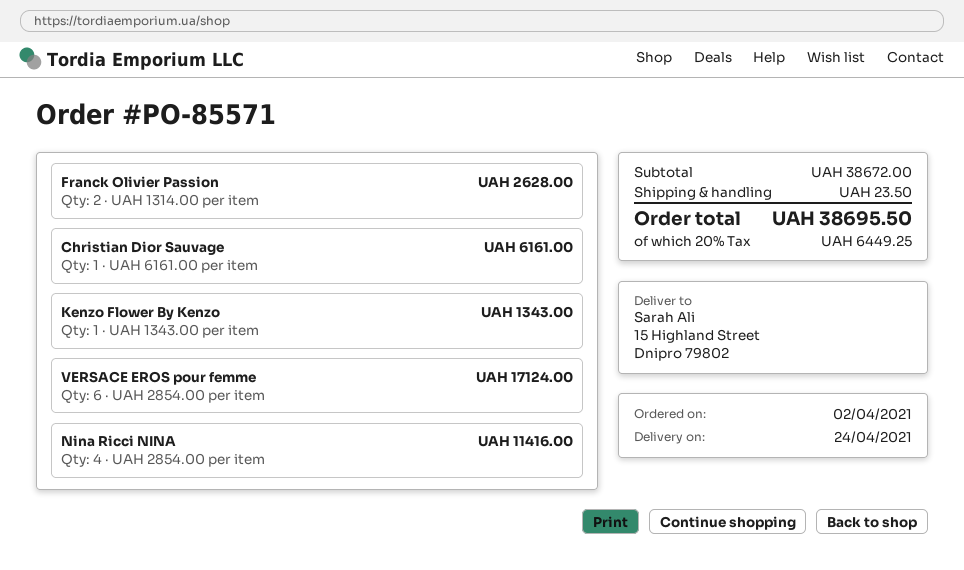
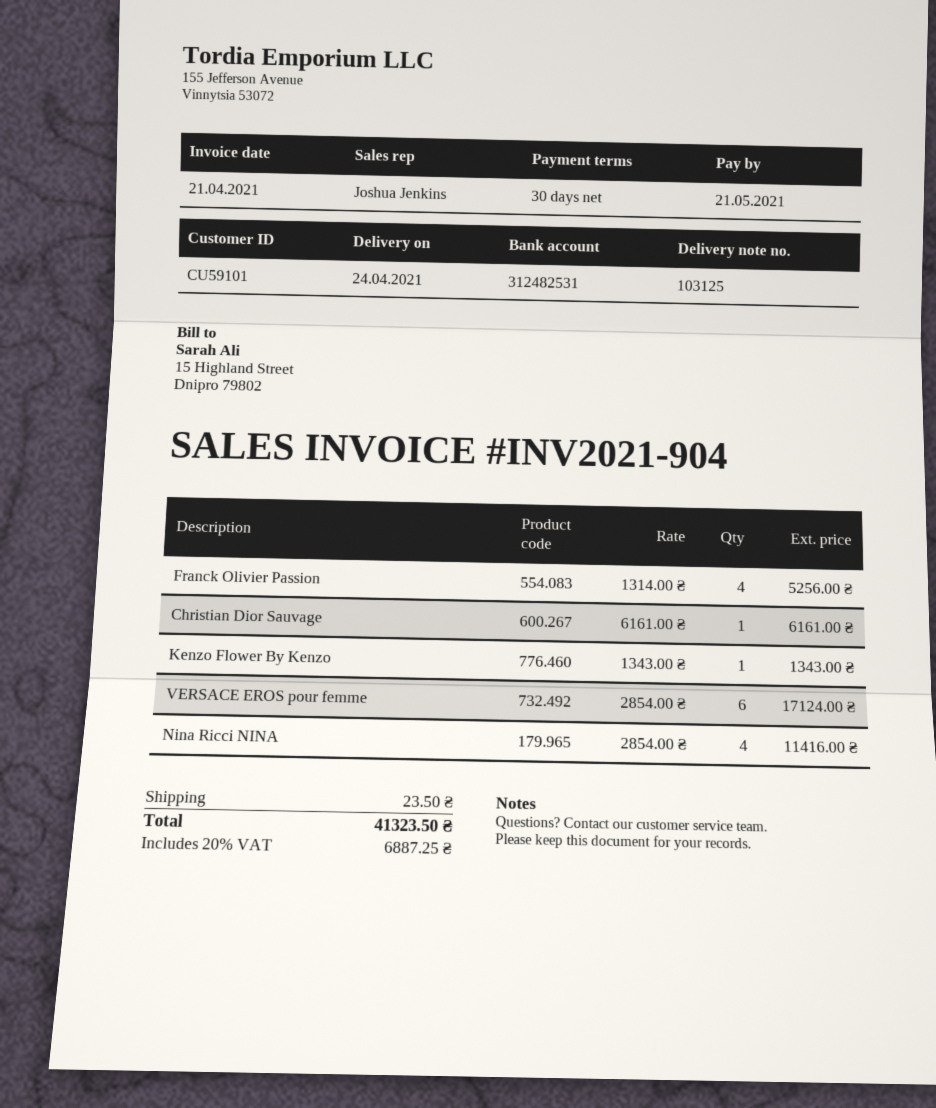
Franck Olivier Passion: 2 x 1314.00 = 2628.00 -> 4 x 1314.00 = 5256.00
tax: 20% = 6449.25 -> 20% = 6887.25
total: 38695.50 -> 41323.50

